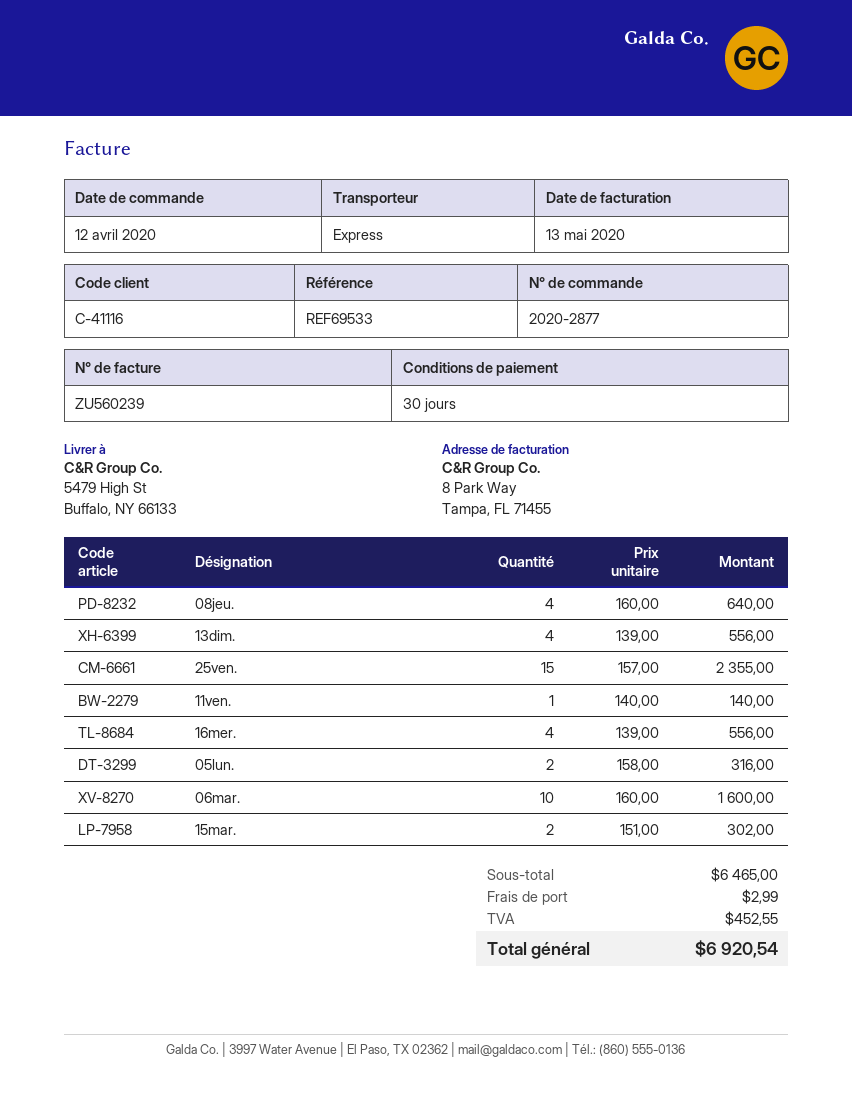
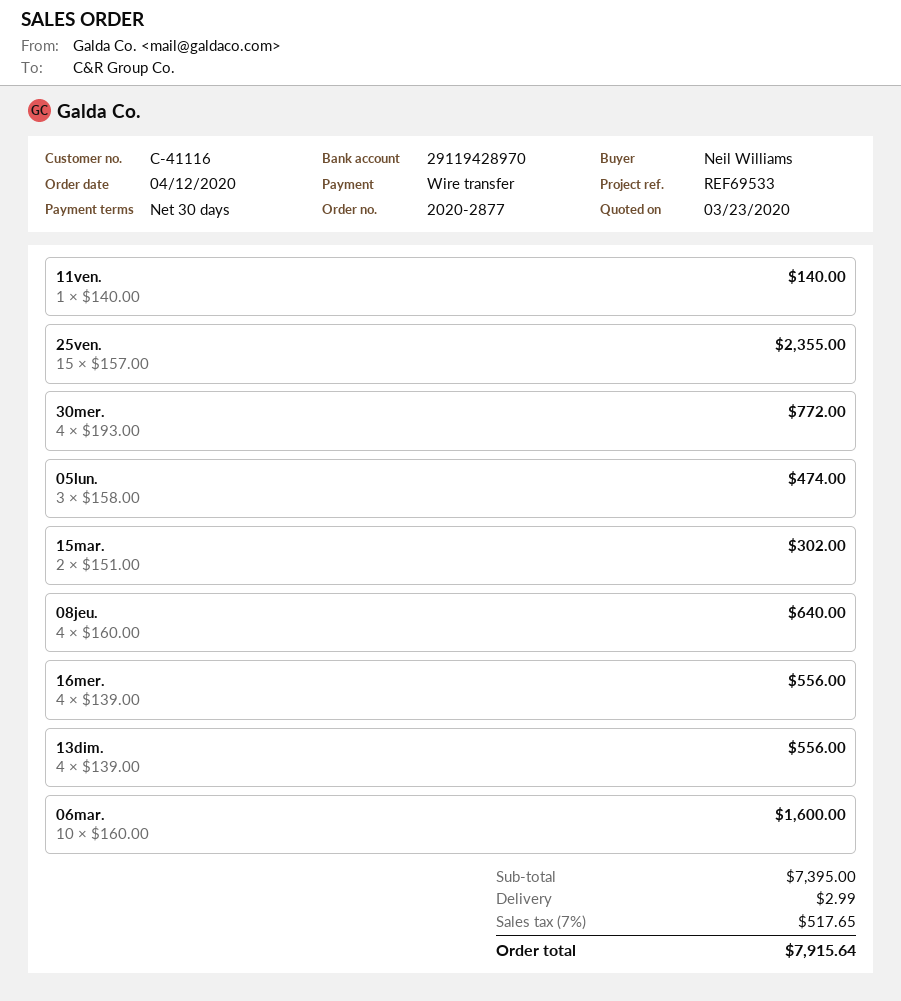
05lun.: 2 x 158.00 = 316.00 -> 3 x 158.00 = 474.00
30mer.: none -> 4 x 193.00 = 772.00
subtotal: 6465.00 -> 7395.00
tax: 452.55 -> 517.65
total: 6920.54 -> 7915.64

